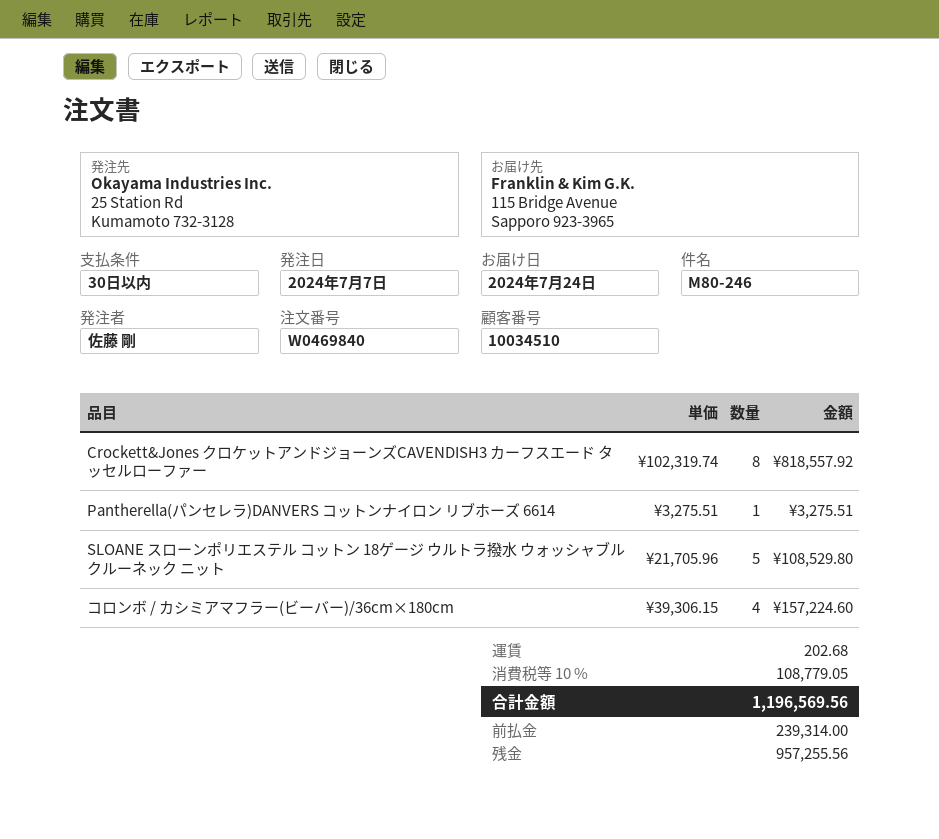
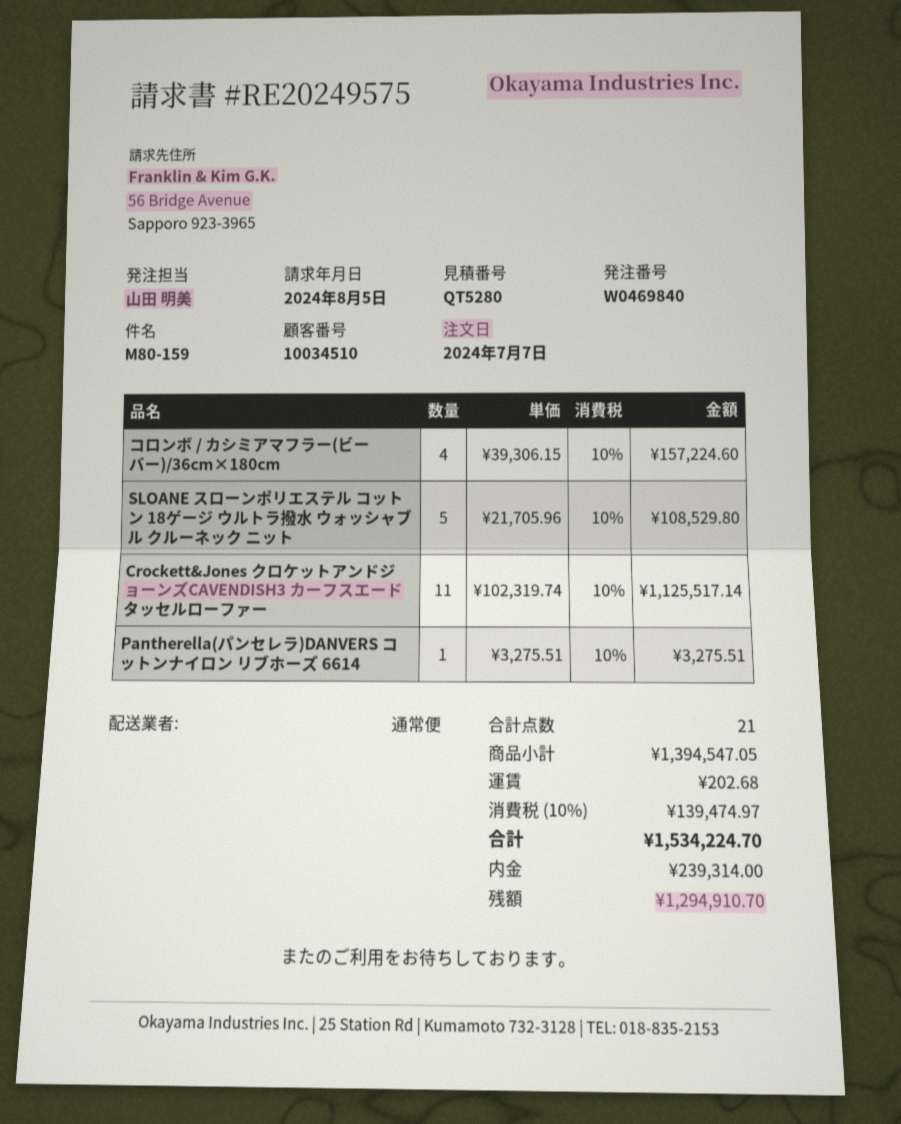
reference: M80-246 -> M80-159
ordered by: 佐藤 剛 -> 山田 明美
Crockett&Jones クロケットアンドジョーンズCAVENDISH3 カーフスエード タッセルローファー: 8 x 102319.74 = 818557.92 -> 11 x 102319.74 = 1125517.14
tax: 10% = 108779.05 -> 10% = 139474.97
total: 1196569.56 -> 1534224.70
balance: 957255.56 -> 1294910.70

